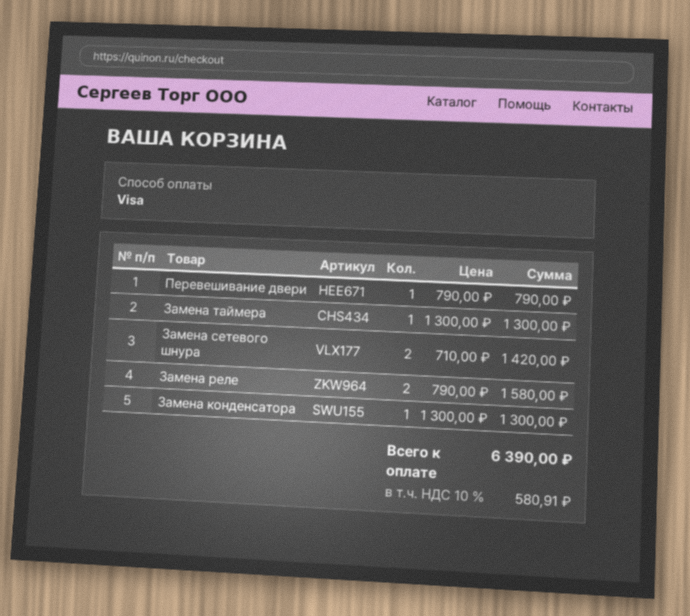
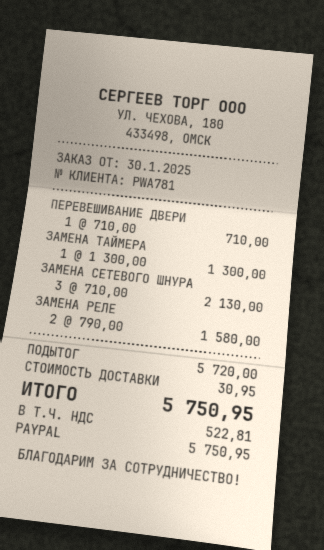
payment method: Visa -> PayPal
Перевешивание двери: 1 x 790.00 = 790.00 -> 1 x 710.00 = 710.00
Замена сетевого шнура: 2 x 710.00 = 1420.00 -> 3 x 710.00 = 2130.00
Замена конденсатора: 1 x 1300.00 = 1300.00 -> none
shipping: none -> 30.95
tax: 580.91 -> 522.81
total: 6390.00 -> 5750.95

